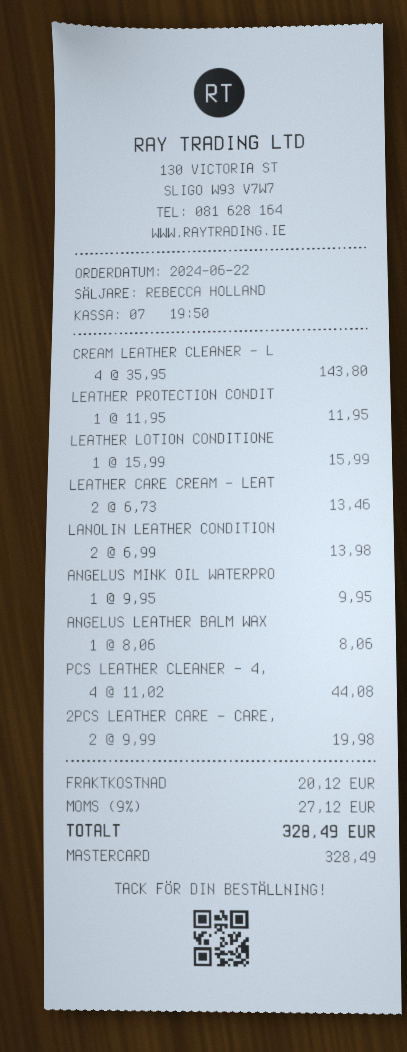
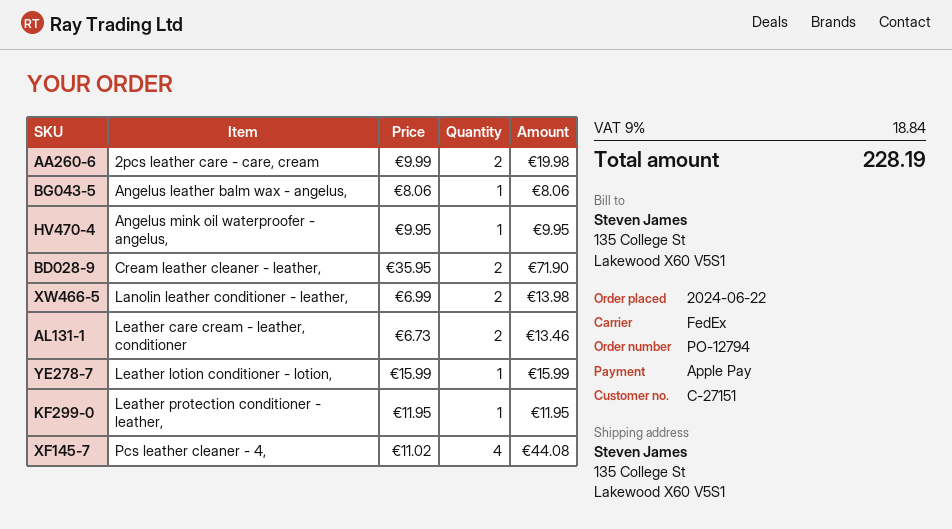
payment method: Mastercard -> Apple Pay
CREAM LEATHER CLEANER - L: 4 x 35.95 = 143.80 -> 2 x 35.95 = 71.90
shipping: 20.12 -> none
tax: 9% = 27.12 -> 9% = 18.84
total: 328.49 -> 228.19

